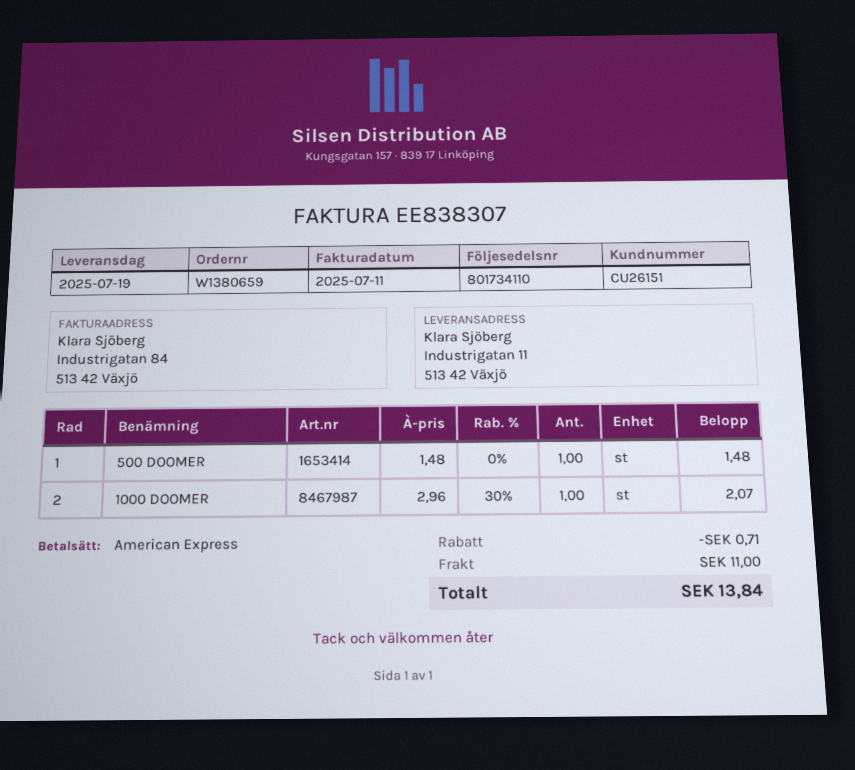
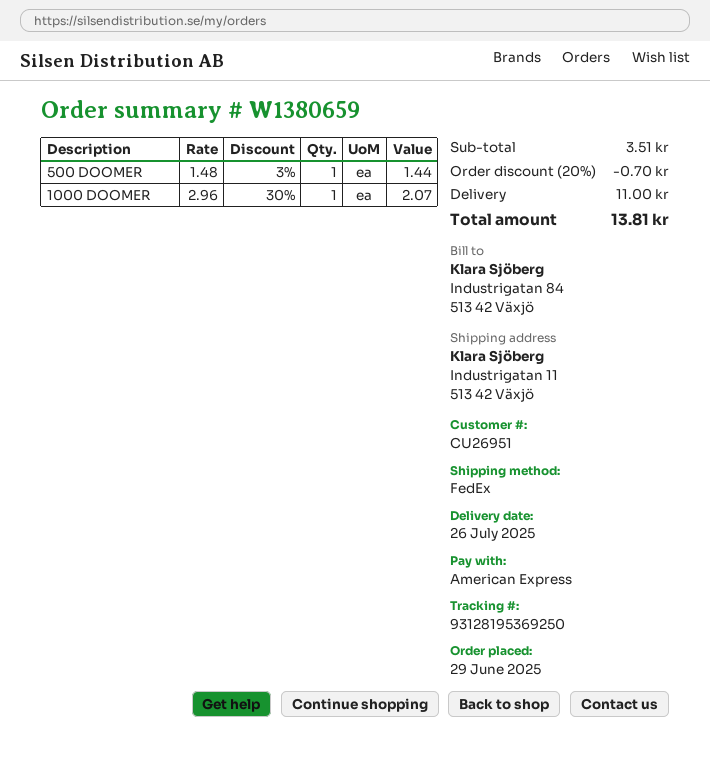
delivery date: 2025-07-19 -> 2025-07-26
customer number: CU26151 -> CU26951
500 DOOMER: 1 x 1.48 = 1.48 -> 1 x 1.48 - 3% = 1.44
discount: 0.71 -> 0.70
total: 13.84 -> 13.81

